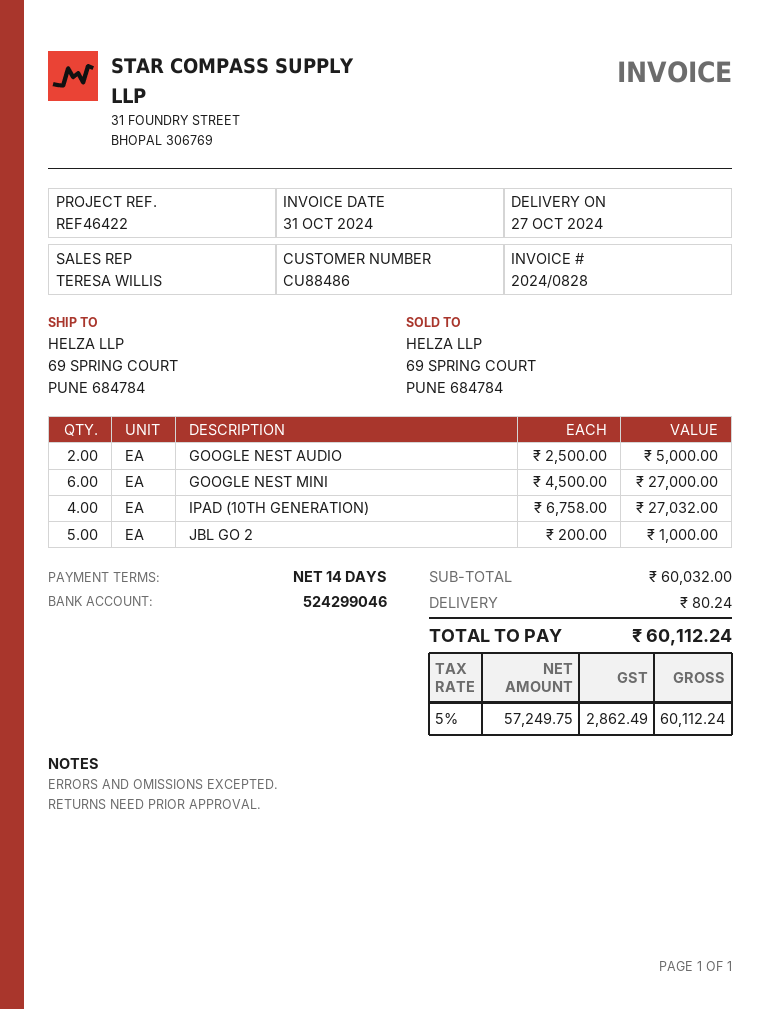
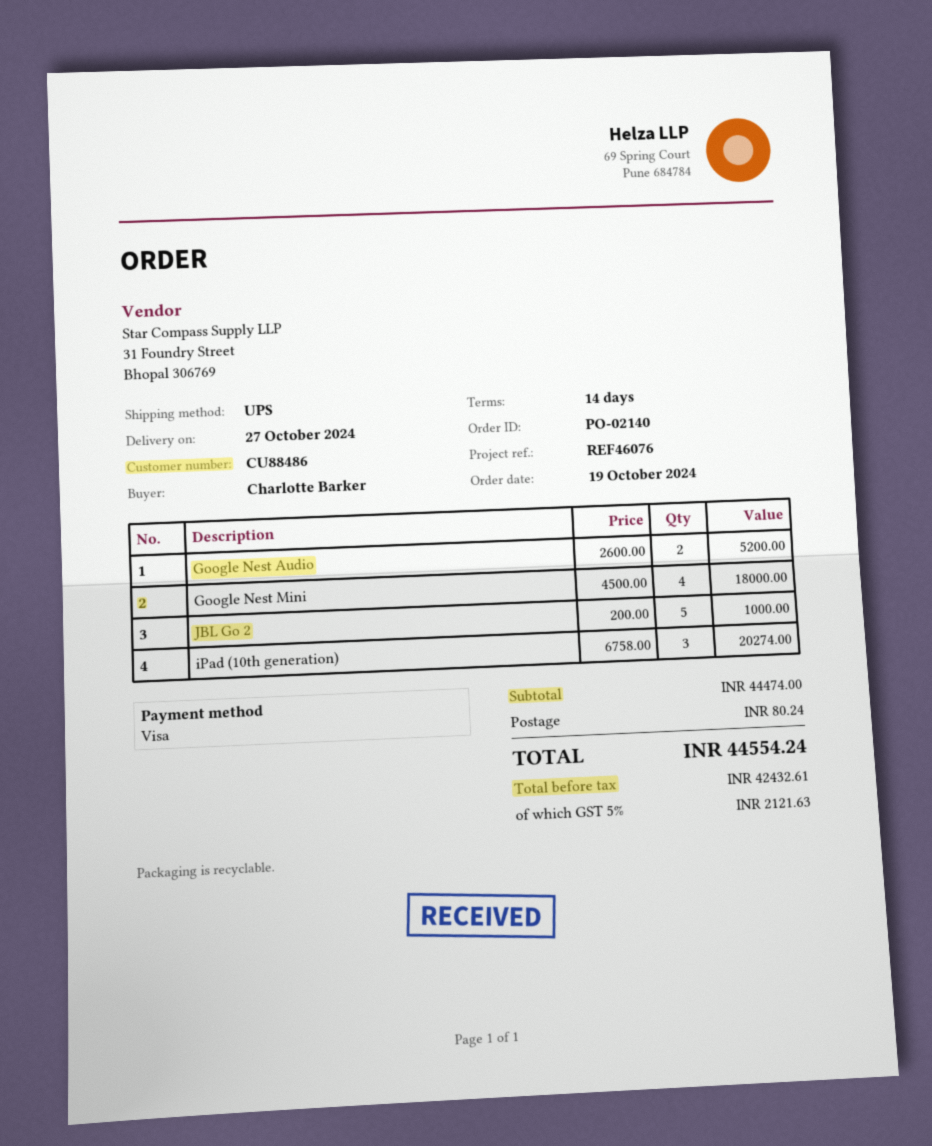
reference: REF46422 -> REF46076
GOOGLE NEST AUDIO: 2 x 2500.00 = 5000.00 -> 2 x 2600.00 = 5200.00
GOOGLE NEST MINI: 6 x 4500.00 = 27000.00 -> 4 x 4500.00 = 18000.00
IPAD (10TH GENERATION): 4 x 6758.00 = 27032.00 -> 3 x 6758.00 = 20274.00
subtotal: 60032.00 -> 44474.00
net: 57249.75 -> 42432.61
tax: 5% = 2862.49 -> 5% = 2121.63
total: 60112.24 -> 44554.24

